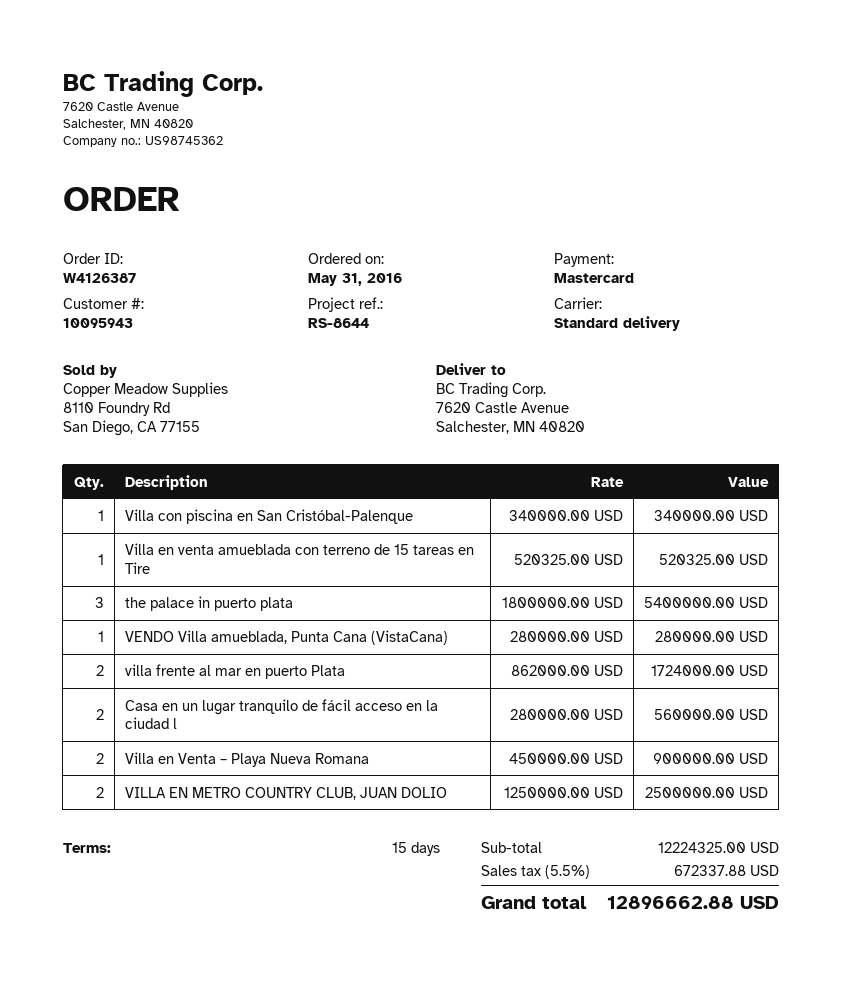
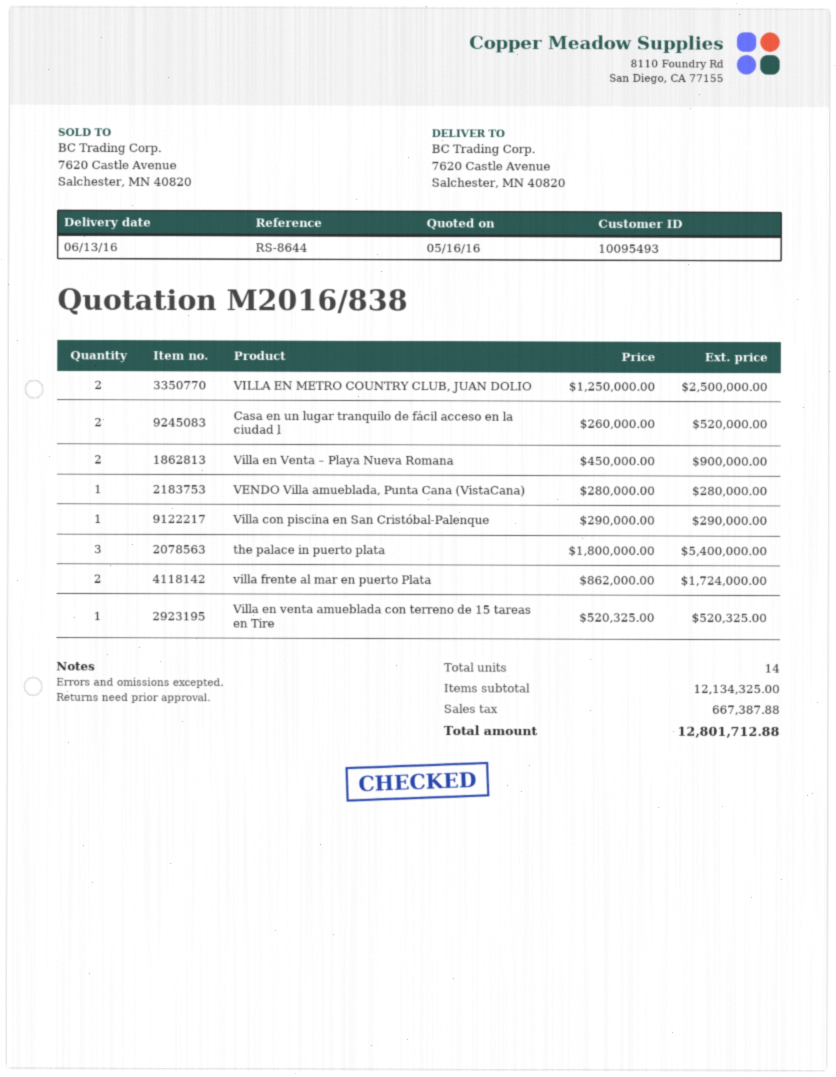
customer number: 10095943 -> 10095493
Villa con piscina en San Cristóbal-Palenque: 1 x 340000.00 = 340000.00 -> 1 x 290000.00 = 290000.00
Casa en un lugar tranquilo de fácil acceso en la ciudad l: 2 x 280000.00 = 560000.00 -> 2 x 260000.00 = 520000.00
subtotal: 12224325.00 -> 12134325.00
tax: 672337.88 -> 667387.88
total: 12896662.88 -> 12801712.88

